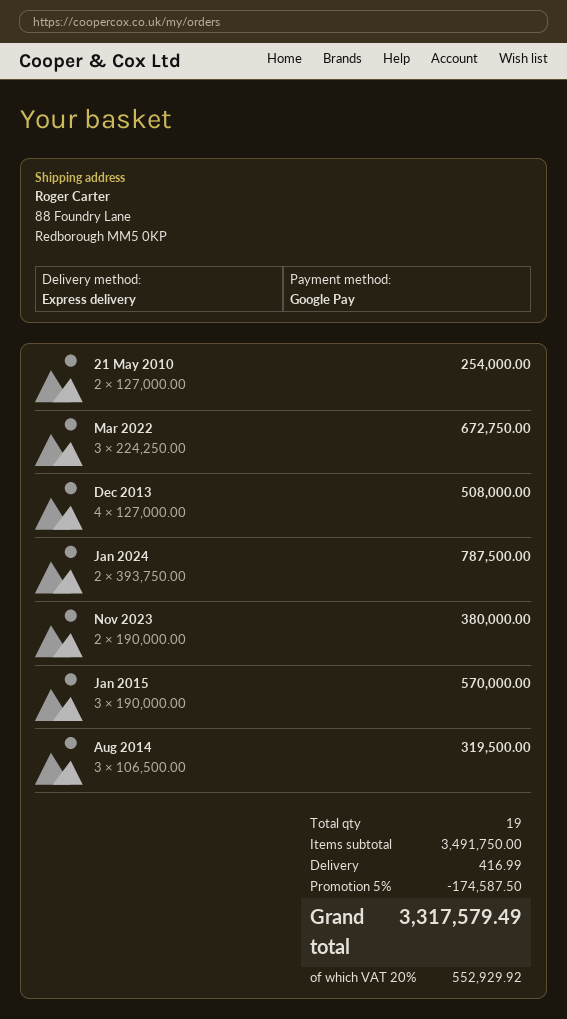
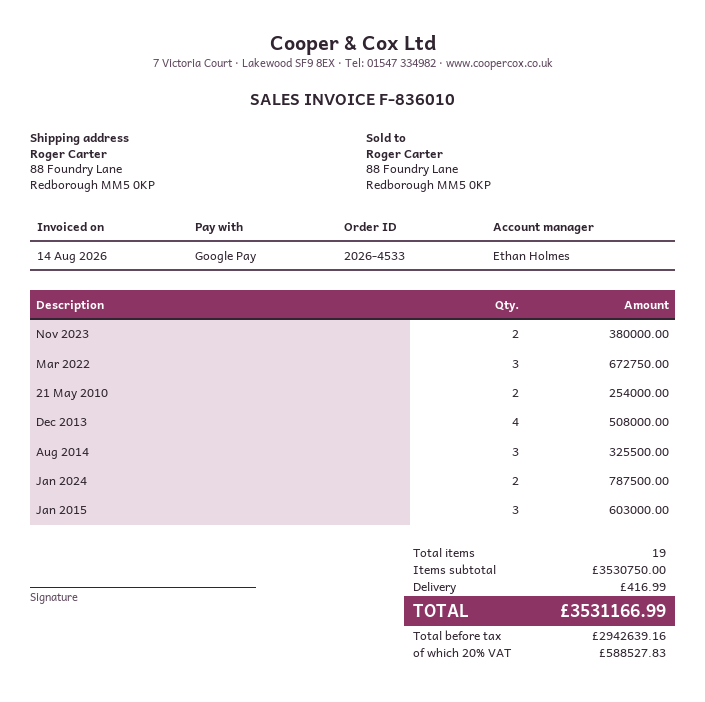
Jan 2015: 3 for 570000.00 -> 3 for 603000.00
Aug 2014: 3 for 319500.00 -> 3 for 325500.00
subtotal: 3491750.00 -> 3530750.00
discount: 5% = 174587.50 -> none
tax: 20% = 552929.92 -> 20% = 588527.83
total: 3317579.49 -> 3531166.99

